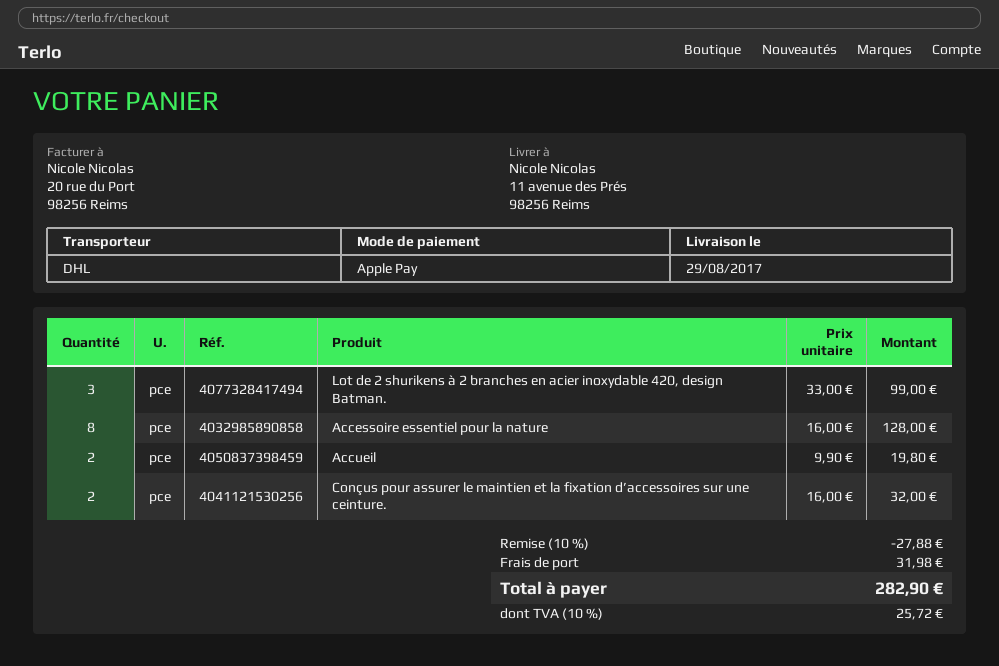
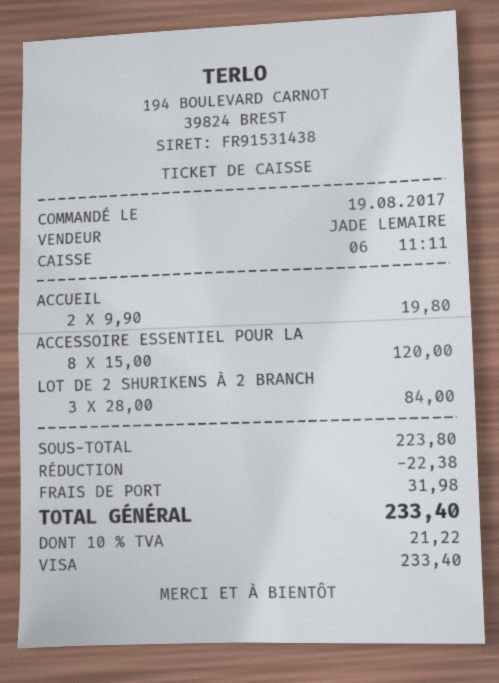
payment method: Apple Pay -> Visa
Lot de 2 shurikens à 2 branches en acier inoxydable 420, design Batman.: 3 x 33.00 = 99.00 -> 3 x 28.00 = 84.00
Accessoire essentiel pour la nature: 8 x 16.00 = 128.00 -> 8 x 15.00 = 120.00
Conçus pour assurer le maintien et la fixation d’accessoires sur une ceinture.: 2 x 16.00 = 32.00 -> none
discount: 27.88 -> 22.38
tax: 10% = 25.72 -> 10% = 21.22
total: 282.90 -> 233.40

